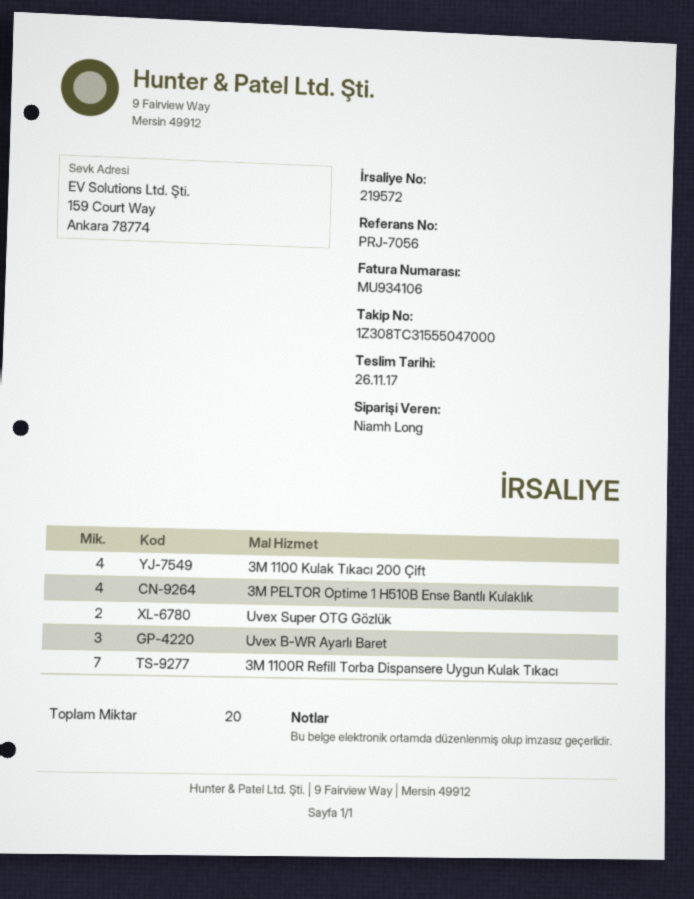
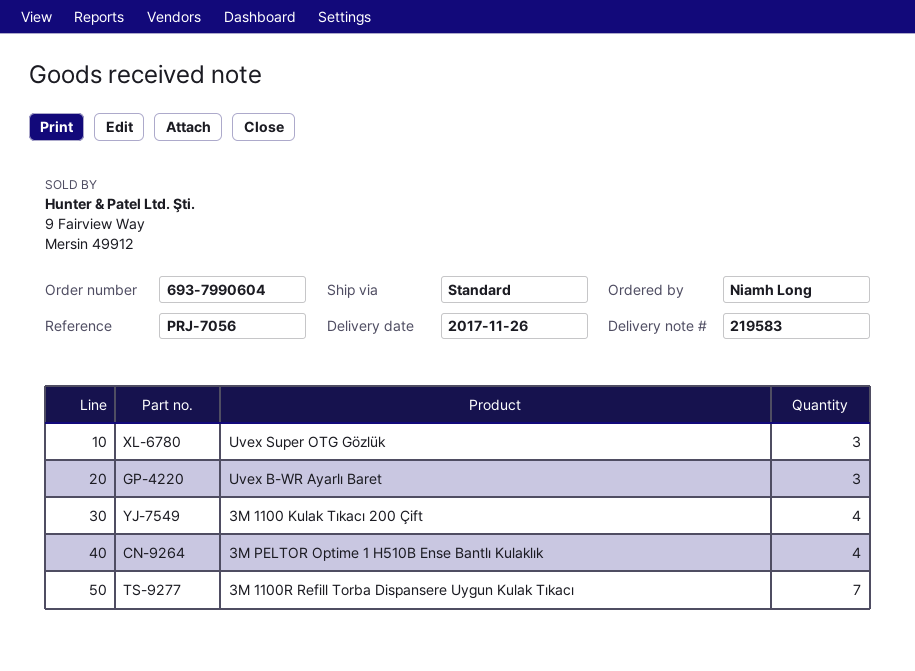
delivery note number: 219572 -> 219583
Uvex Super OTG Gözlük: 2 -> 3

